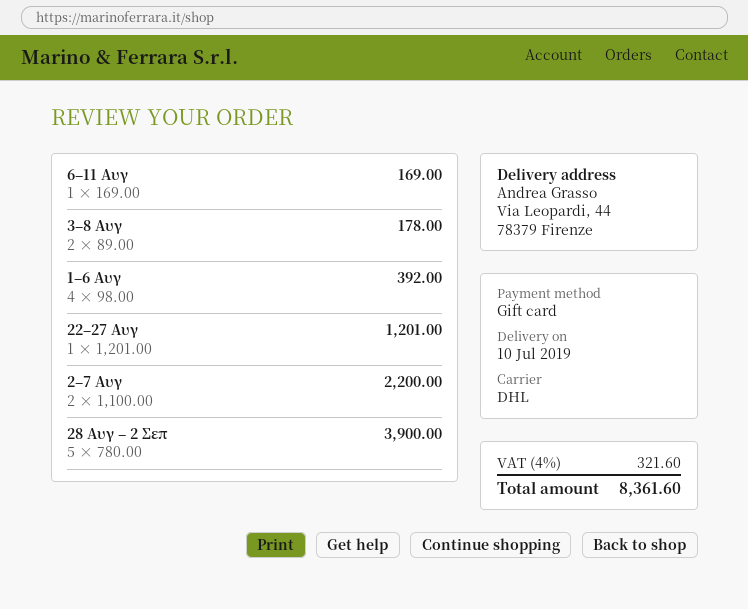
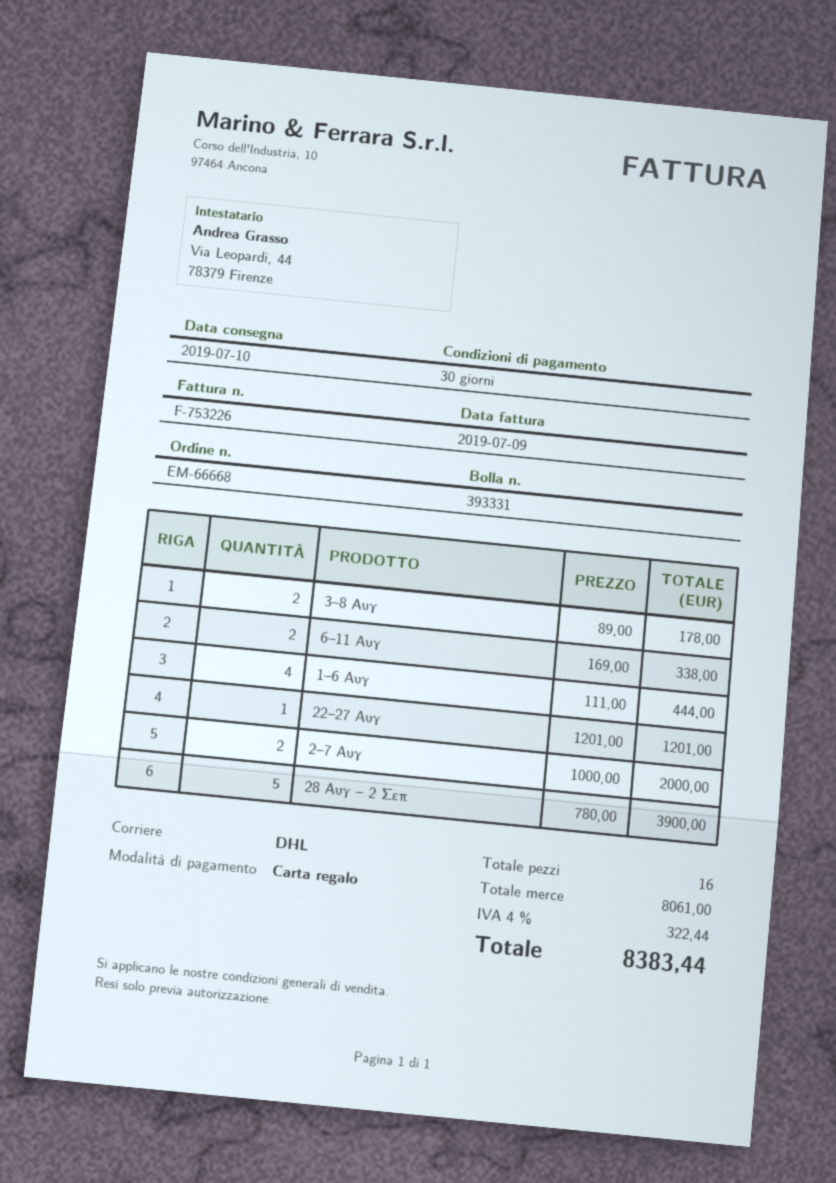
6–11 Αυγ: 1 x 169.00 = 169.00 -> 2 x 169.00 = 338.00
1–6 Αυγ: 4 x 98.00 = 392.00 -> 4 x 111.00 = 444.00
2–7 Αυγ: 2 x 1100.00 = 2200.00 -> 2 x 1000.00 = 2000.00
tax: 4% = 321.60 -> 4% = 322.44
total: 8361.60 -> 8383.44

